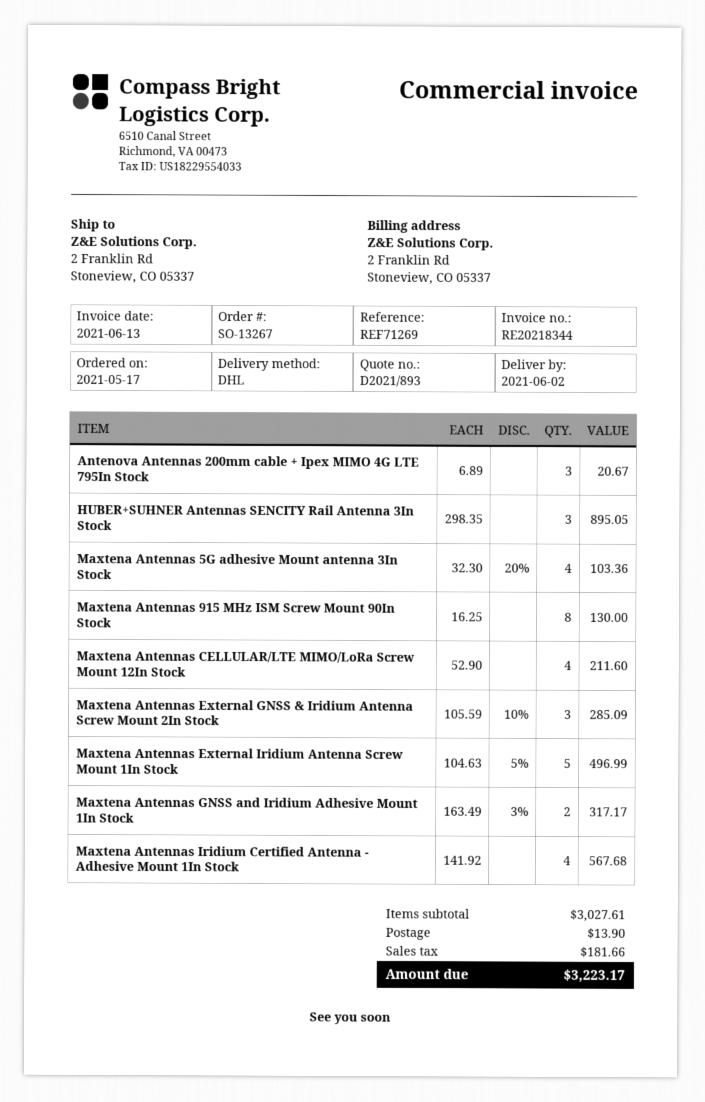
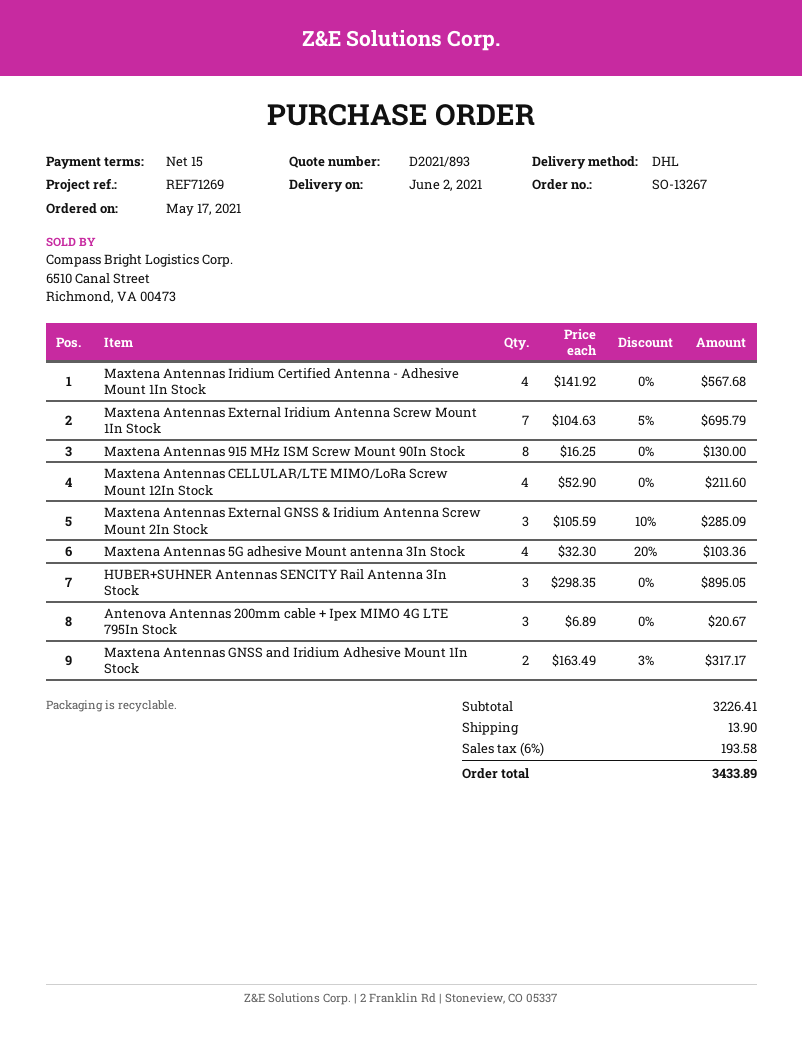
Maxtena Antennas External Iridium Antenna Screw Mount 1In Stock: 5 x 104.63 - 5% = 496.99 -> 7 x 104.63 - 5% = 695.79
subtotal: 3027.61 -> 3226.41
tax: 181.66 -> 193.58
total: 3223.17 -> 3433.89

